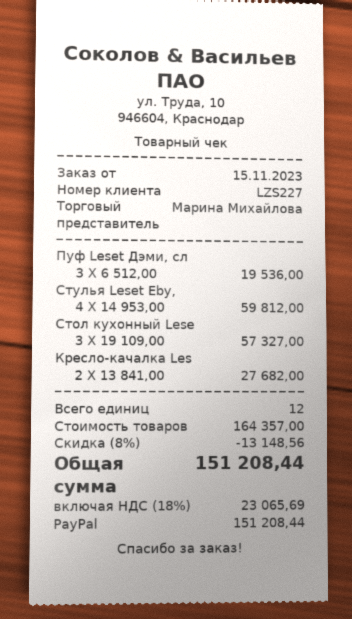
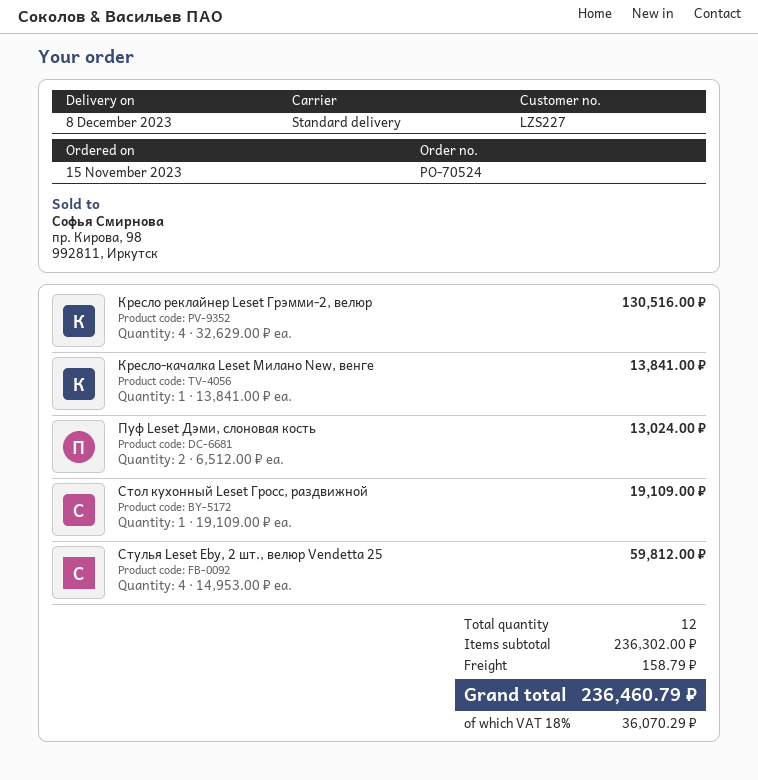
Пуф Leset Дэми, сл: 3 x 6512.00 = 19536.00 -> 2 x 6512.00 = 13024.00
Стол кухонный Lese: 3 x 19109.00 = 57327.00 -> 1 x 19109.00 = 19109.00
Кресло-качалка Les: 2 x 13841.00 = 27682.00 -> 1 x 13841.00 = 13841.00
Кресло реклайнер Leset Грэмми-2, велюр: none -> 4 x 32629.00 = 130516.00
subtotal: 164357.00 -> 236302.00
discount: 8% = 13148.56 -> none
shipping: none -> 158.79
tax: 18% = 23065.69 -> 18% = 36070.29
total: 151208.44 -> 236460.79

